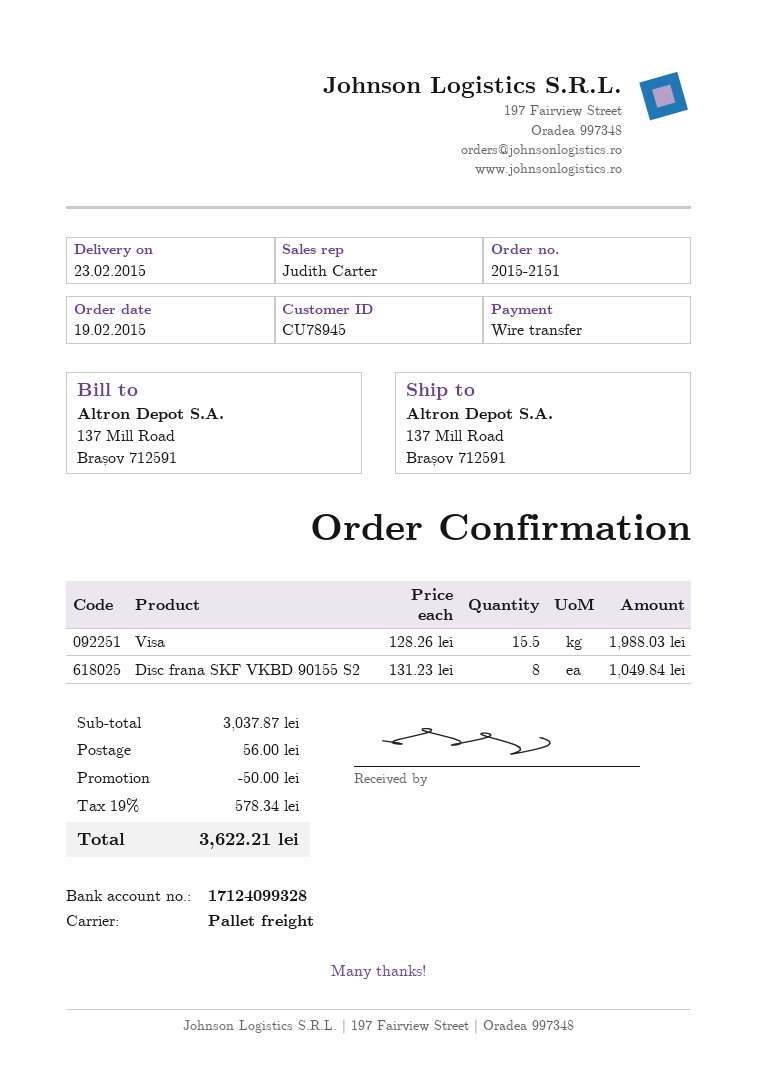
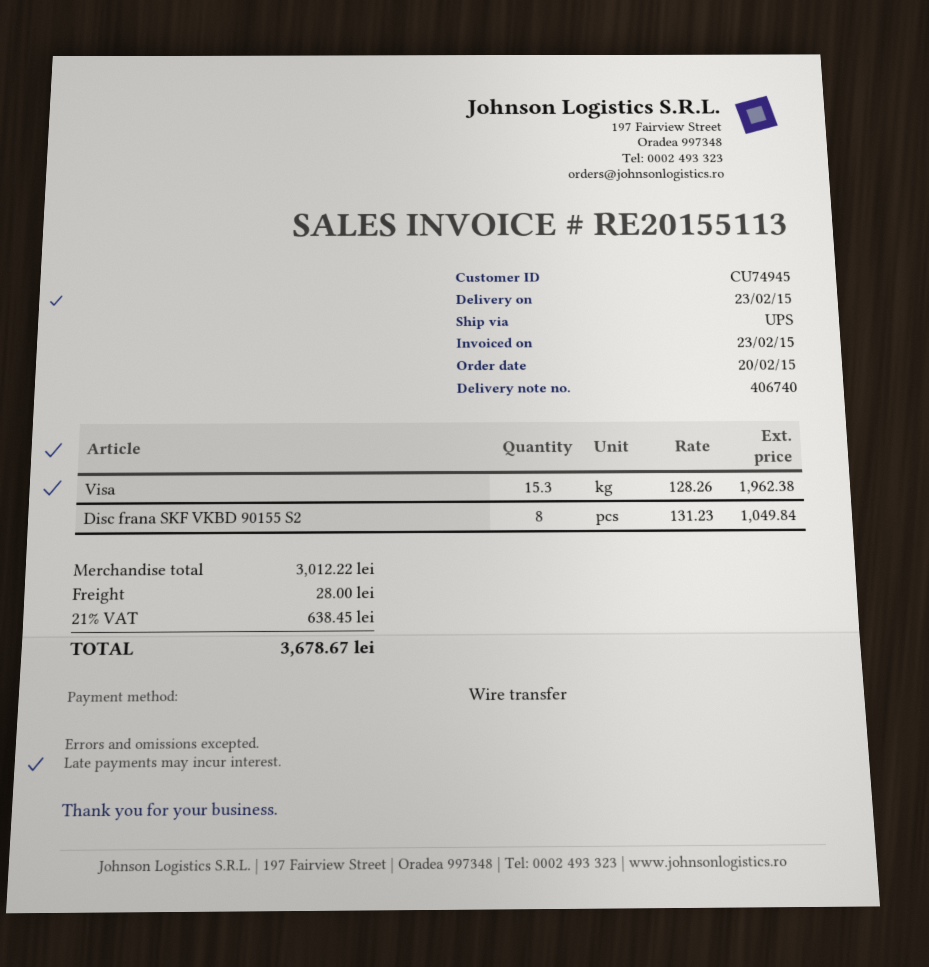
order date: 2015-02-19 -> 2015-02-20
customer number: CU78945 -> CU74945
shipping method: pallet freight -> UPS
Visa: 15.5 x 128.26 = 1988.03 -> 15.3 x 128.26 = 1962.38
subtotal: 3037.87 -> 3012.22
discount: 50.00 -> none
shipping: 56.00 -> 28.00
tax: 19% = 578.34 -> 21% = 638.45
total: 3622.21 -> 3678.67

